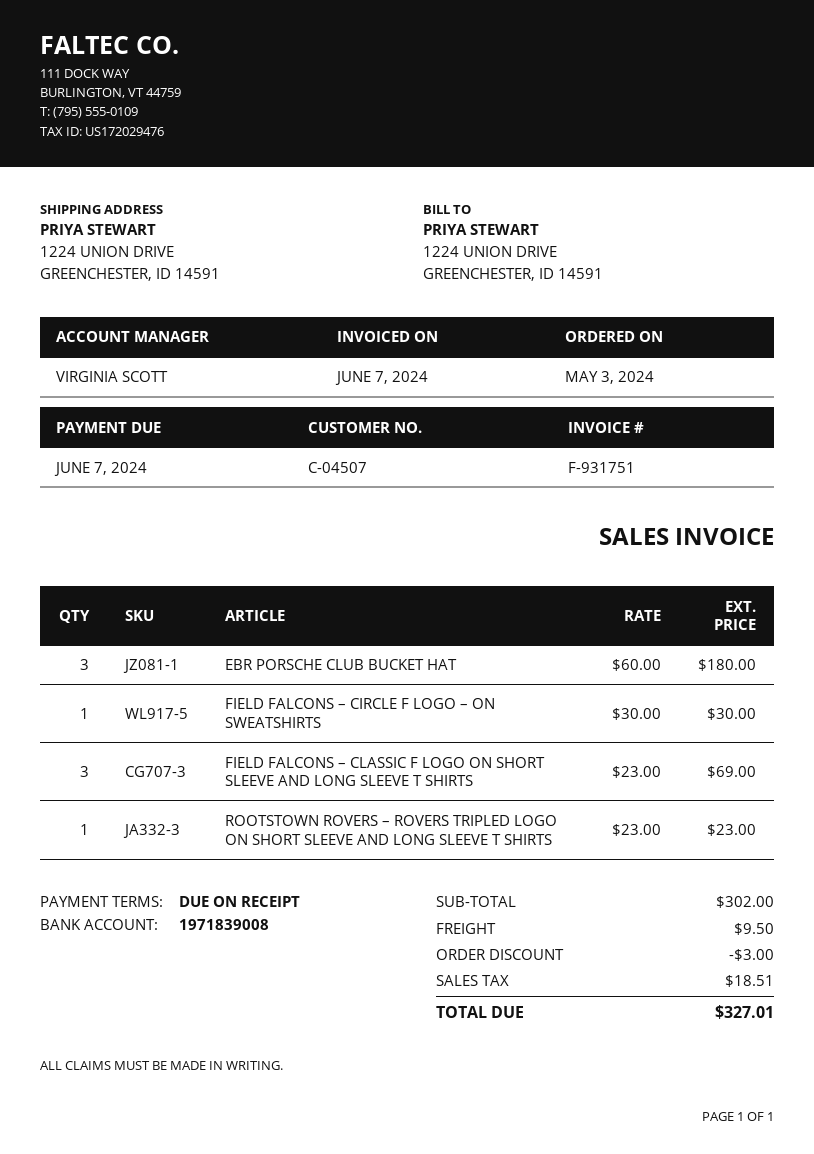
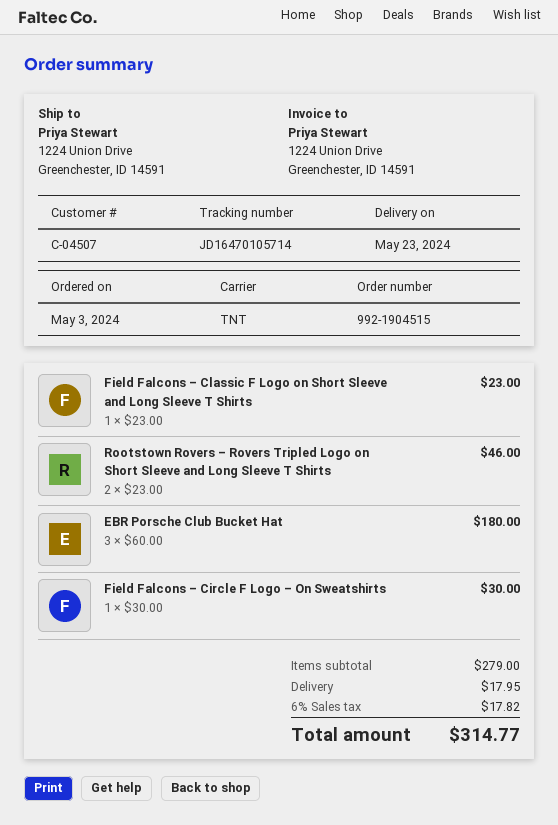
FIELD FALCONS – CLASSIC F LOGO ON SHORT SLEEVE AND LONG SLEEVE T SHIRTS: 3 x 23.00 = 69.00 -> 1 x 23.00 = 23.00
ROOTSTOWN ROVERS – ROVERS TRIPLED LOGO ON SHORT SLEEVE AND LONG SLEEVE T SHIRTS: 1 x 23.00 = 23.00 -> 2 x 23.00 = 46.00
subtotal: 302.00 -> 279.00
discount: 3.00 -> none
shipping: 9.50 -> 17.95
tax: 18.51 -> 17.82
total: 327.01 -> 314.77

